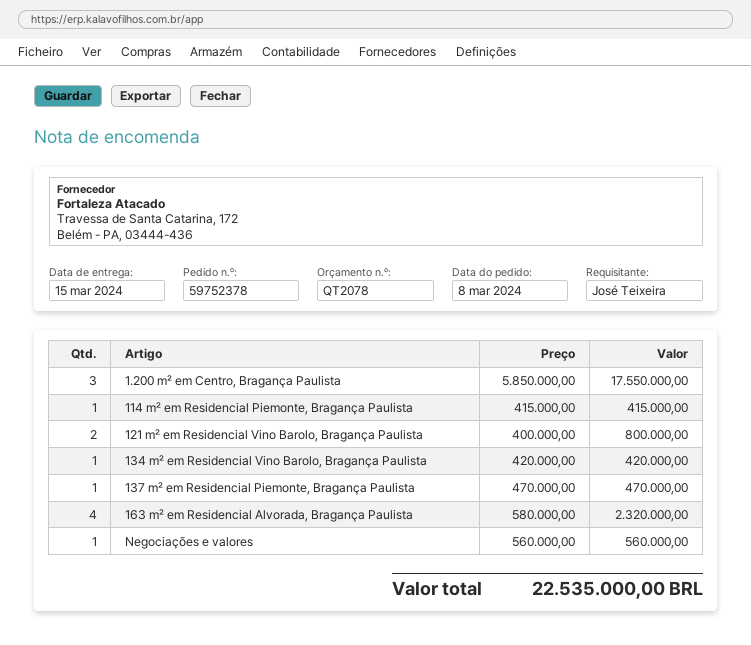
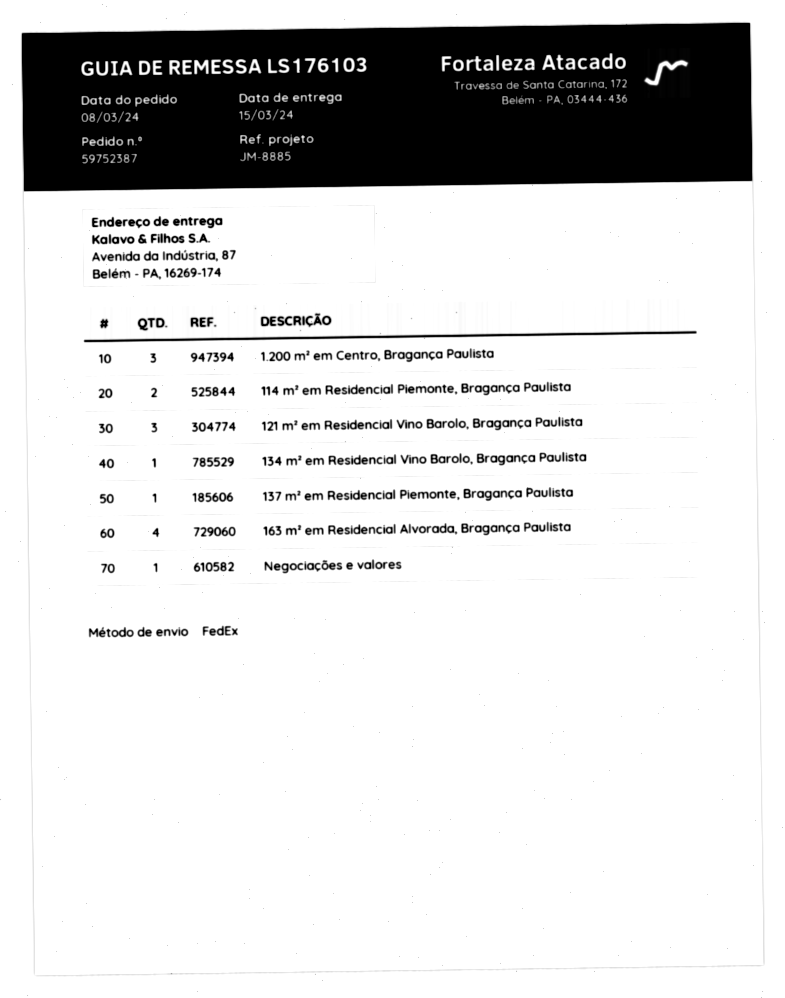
order number: 59752378 -> 59752387
114 m² em Residencial Piemonte, Bragança Paulista: 1 -> 2
121 m² em Residencial Vino Barolo, Bragança Paulista: 2 -> 3

